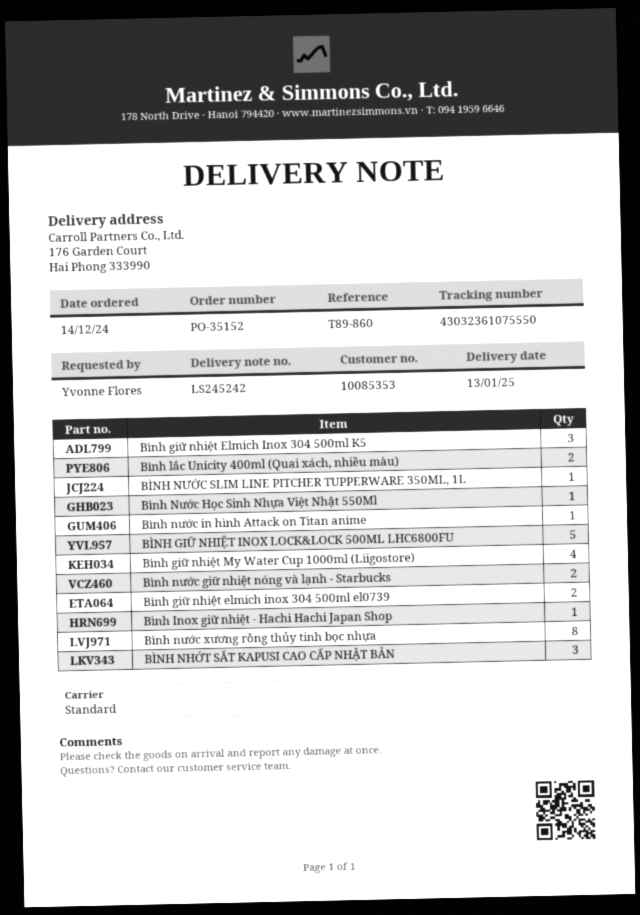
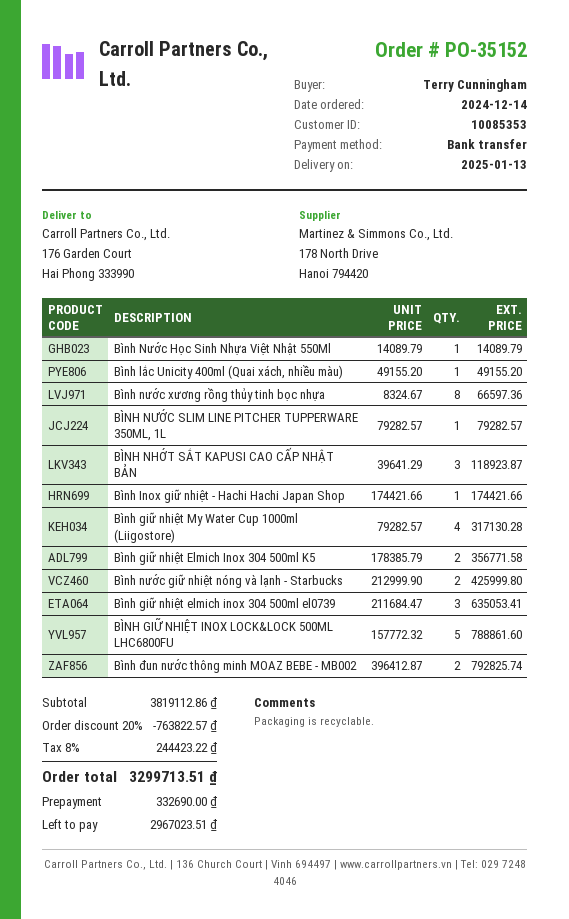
ordered by: Yvonne Flores -> Terry Cunningham
Bình giữ nhiệt Elmich Inox 304 500ml K5: 3 -> 2
Bình lắc Unicity 400ml (Quai xách, nhiều màu): 2 -> 1
Bình nước in hình Attack on Titan anime: 1 -> none
Bình giữ nhiệt elmich inox 304 500ml el0739: 2 -> 3
Bình đun nước thông minh MOAZ BEBE - MB002: none -> 2

